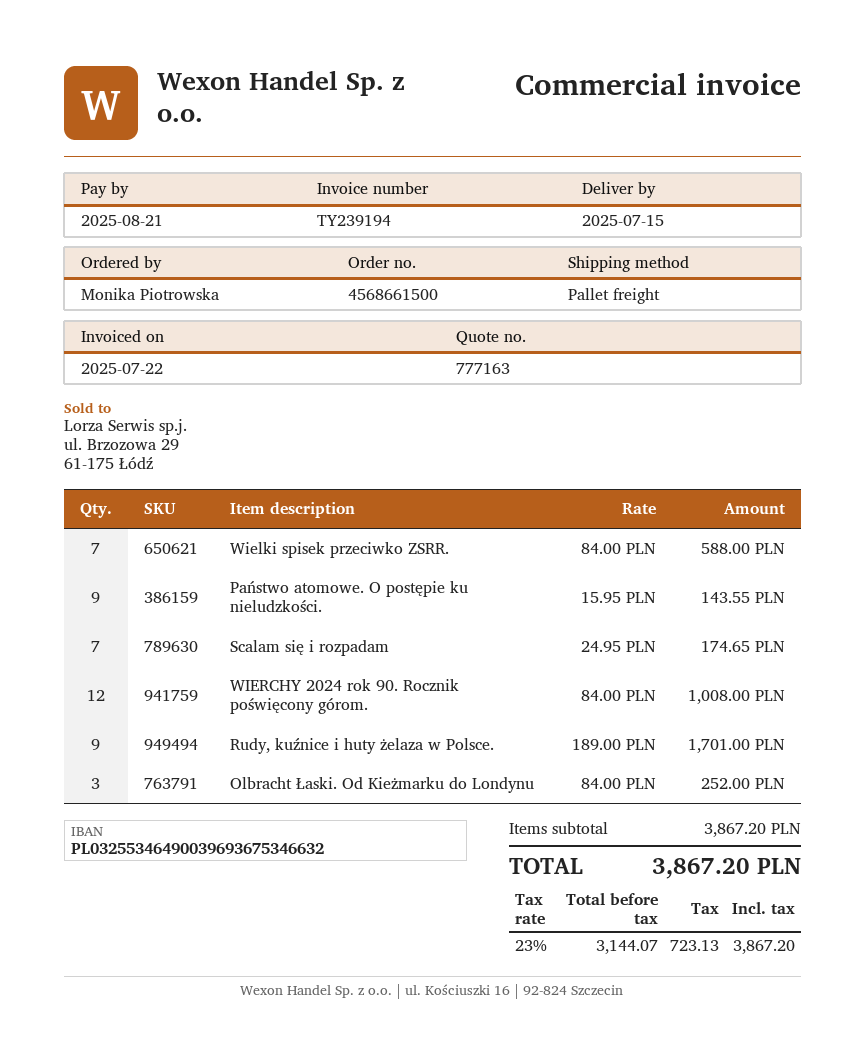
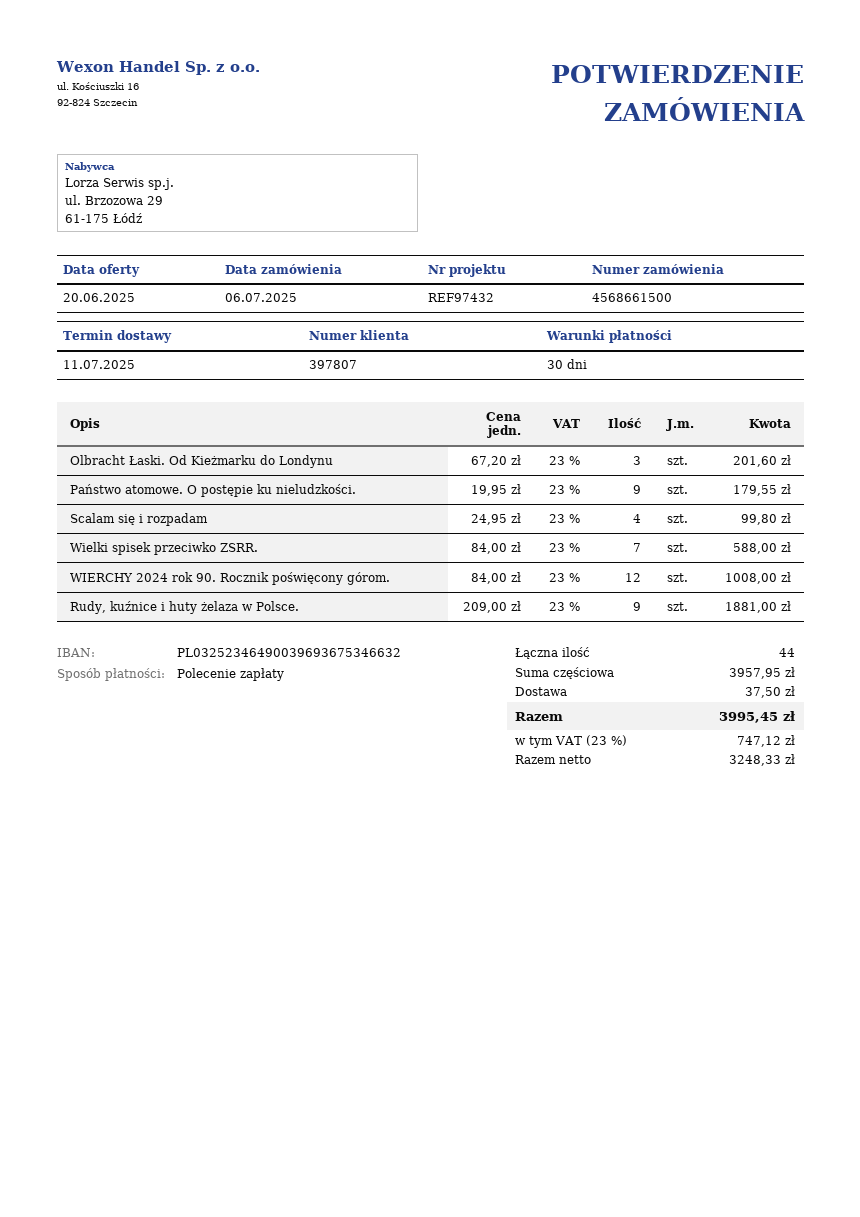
delivery date: 2025-07-15 -> 2025-07-11
bank account: PL03255346490039693675346632 -> PL03252346490039693675346632
Państwo atomowe. O postępie ku nieludzkości.: 9 x 15.95 = 143.55 -> 9 x 19.95 = 179.55
Scalam się i rozpadam: 7 x 24.95 = 174.65 -> 4 x 24.95 = 99.80
Rudy, kuźnice i huty żelaza w Polsce.: 9 x 189.00 = 1701.00 -> 9 x 209.00 = 1881.00
Olbracht Łaski. Od Kieżmarku do Londynu: 3 x 84.00 = 252.00 -> 3 x 67.20 = 201.60
subtotal: 3867.20 -> 3957.95
shipping: none -> 37.50
net: 3144.07 -> 3248.33
tax: 23% = 723.13 -> 23% = 747.12
total: 3867.20 -> 3995.45

